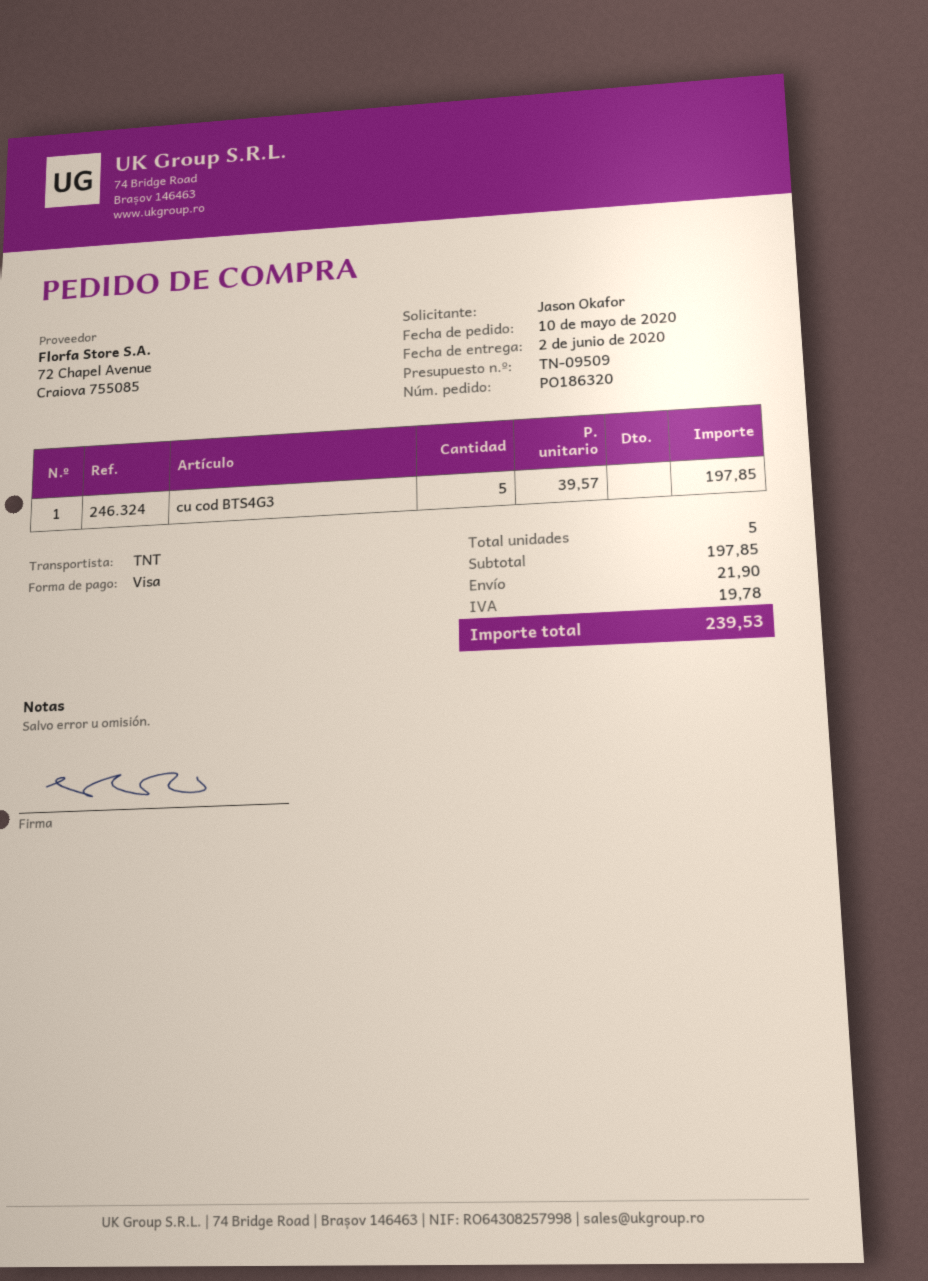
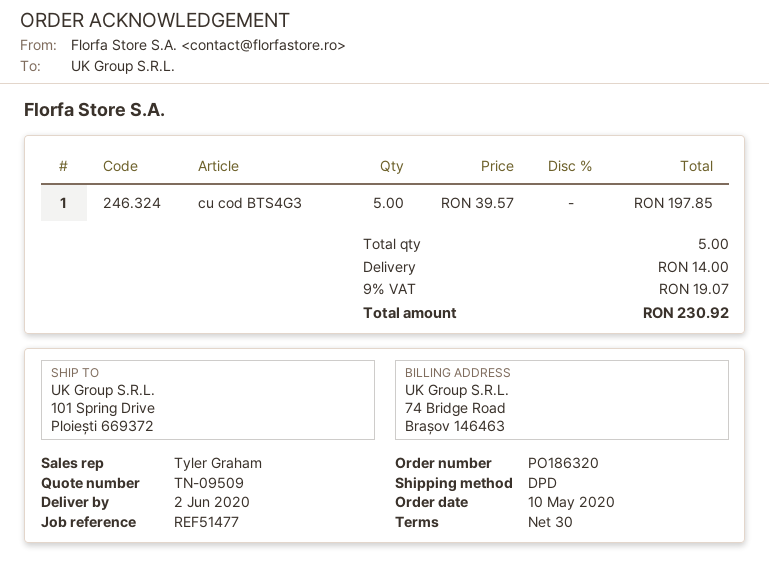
shipping method: TNT -> DPD
shipping: 21.90 -> 14.00
tax: 19.78 -> 19.07
total: 239.53 -> 230.92

